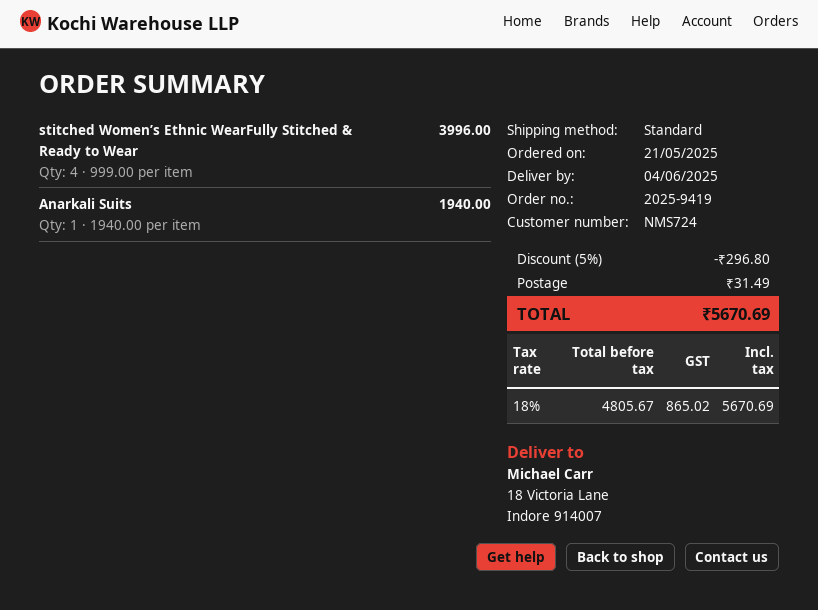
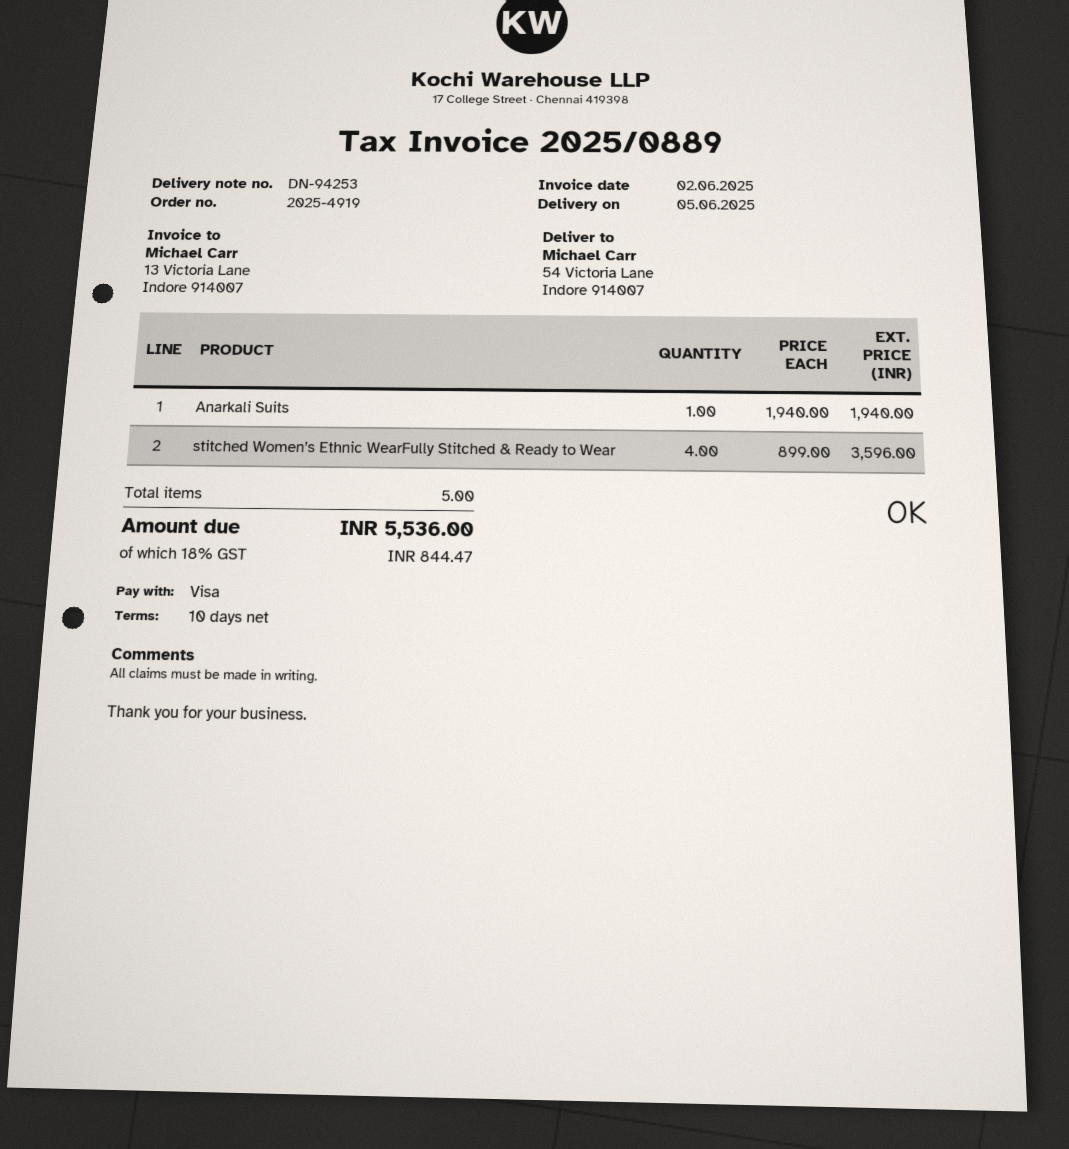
order number: 2025-9419 -> 2025-4919
delivery date: 2025-06-04 -> 2025-06-05
ship to: 18 Victoria Lane, Indore 914007 -> 54 Victoria Lane, Indore 914007
stitched Women’s Ethnic WearFully Stitched & Ready to Wear: 4 x 999.00 = 3996.00 -> 4 x 899.00 = 3596.00
discount: 5% = 296.80 -> none
shipping: 31.49 -> none
tax: 18% = 865.02 -> 18% = 844.47
total: 5670.69 -> 5536.00

